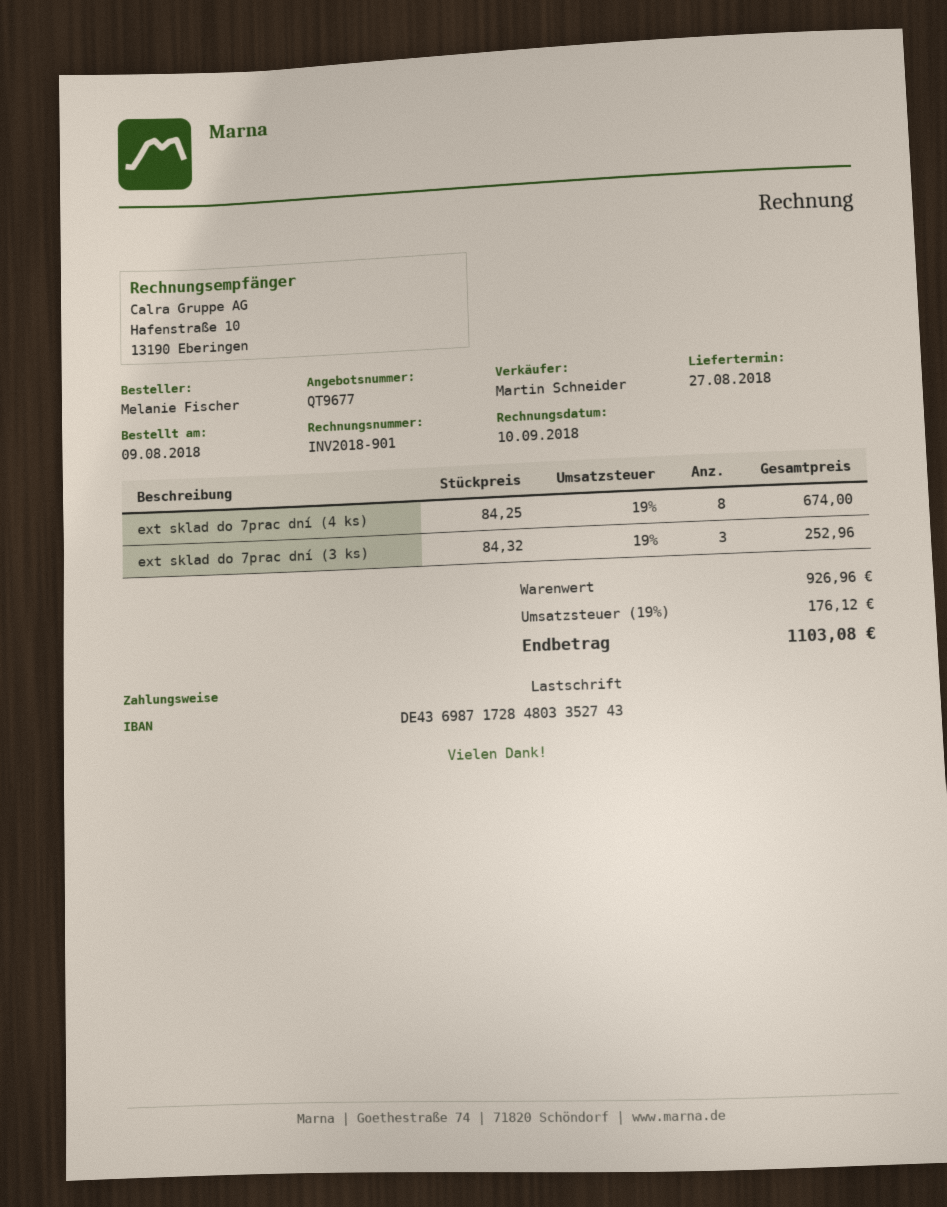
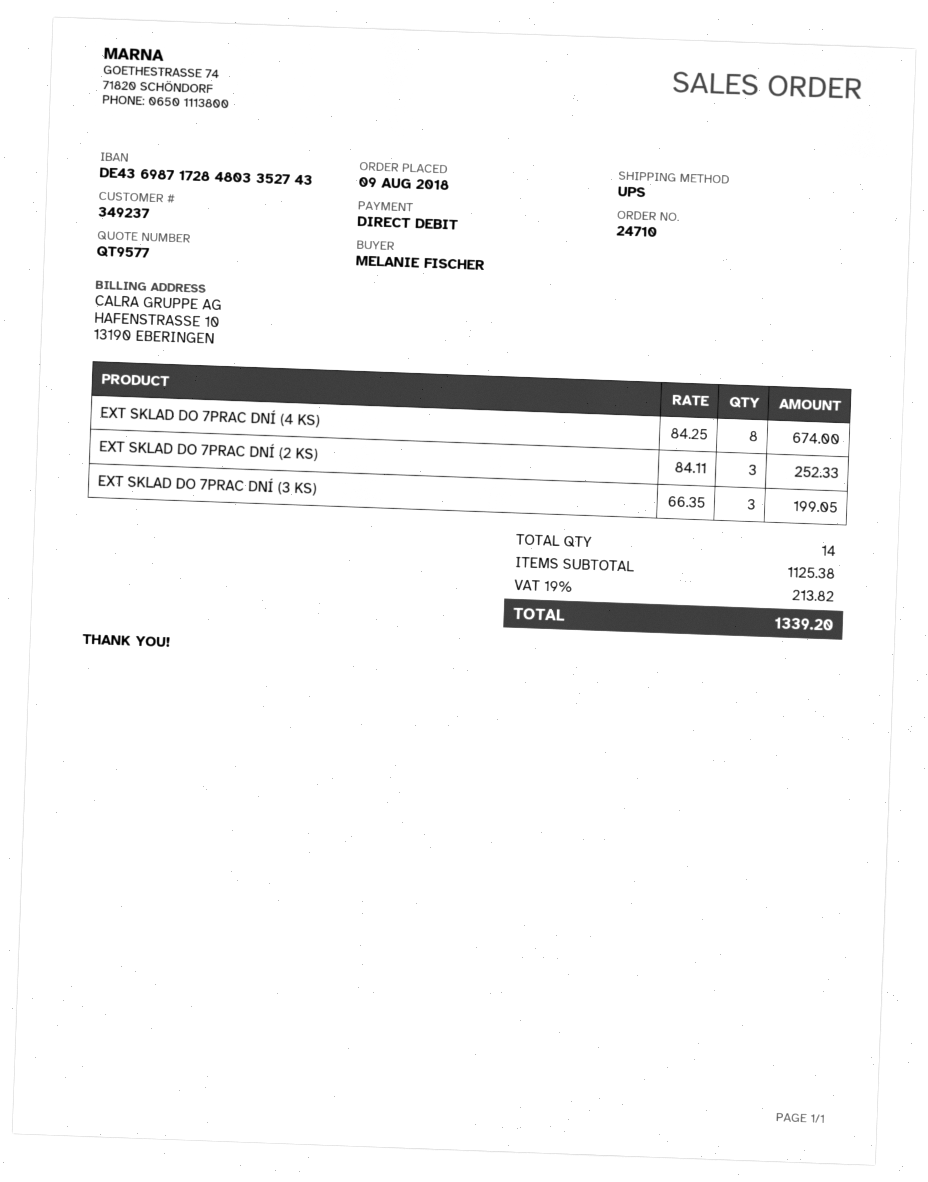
quote number: QT9677 -> QT9577
ext sklad do 7prac dní (3 ks): 3 x 84.32 = 252.96 -> 3 x 66.35 = 199.05
EXT SKLAD DO 7PRAC DNÍ (2 KS): none -> 3 x 84.11 = 252.33
subtotal: 926.96 -> 1125.38
tax: 19% = 176.12 -> 19% = 213.82
total: 1103.08 -> 1339.20

